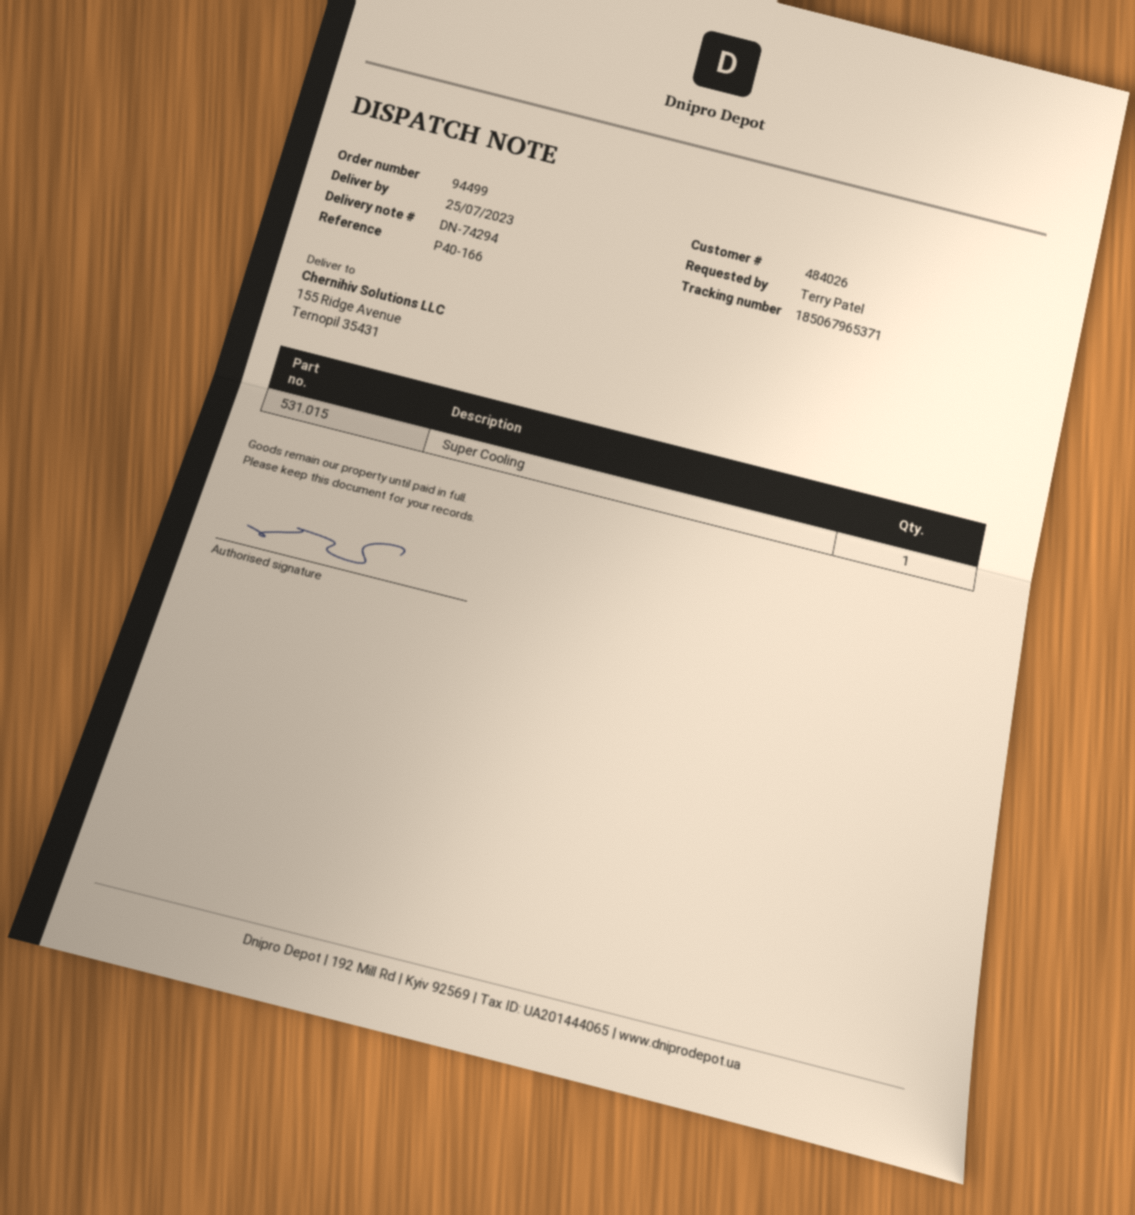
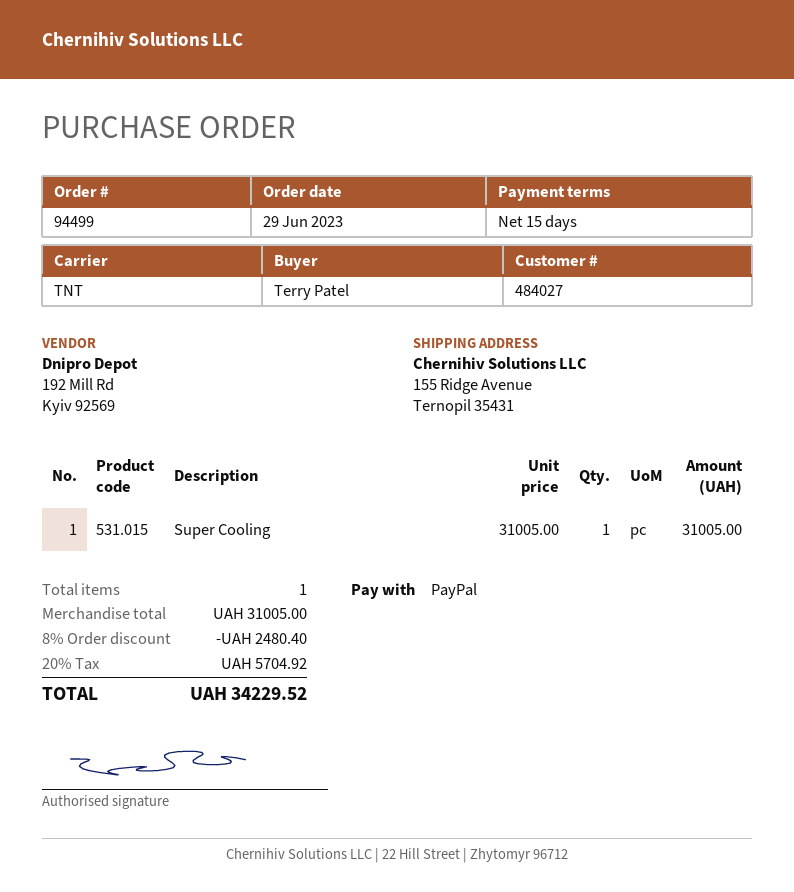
customer number: 484026 -> 484027

